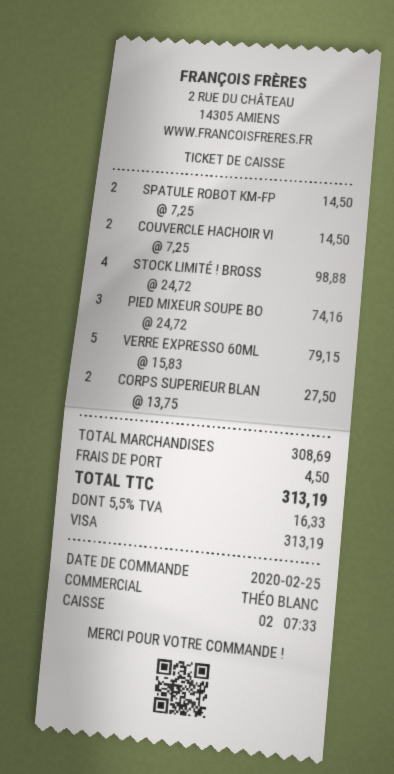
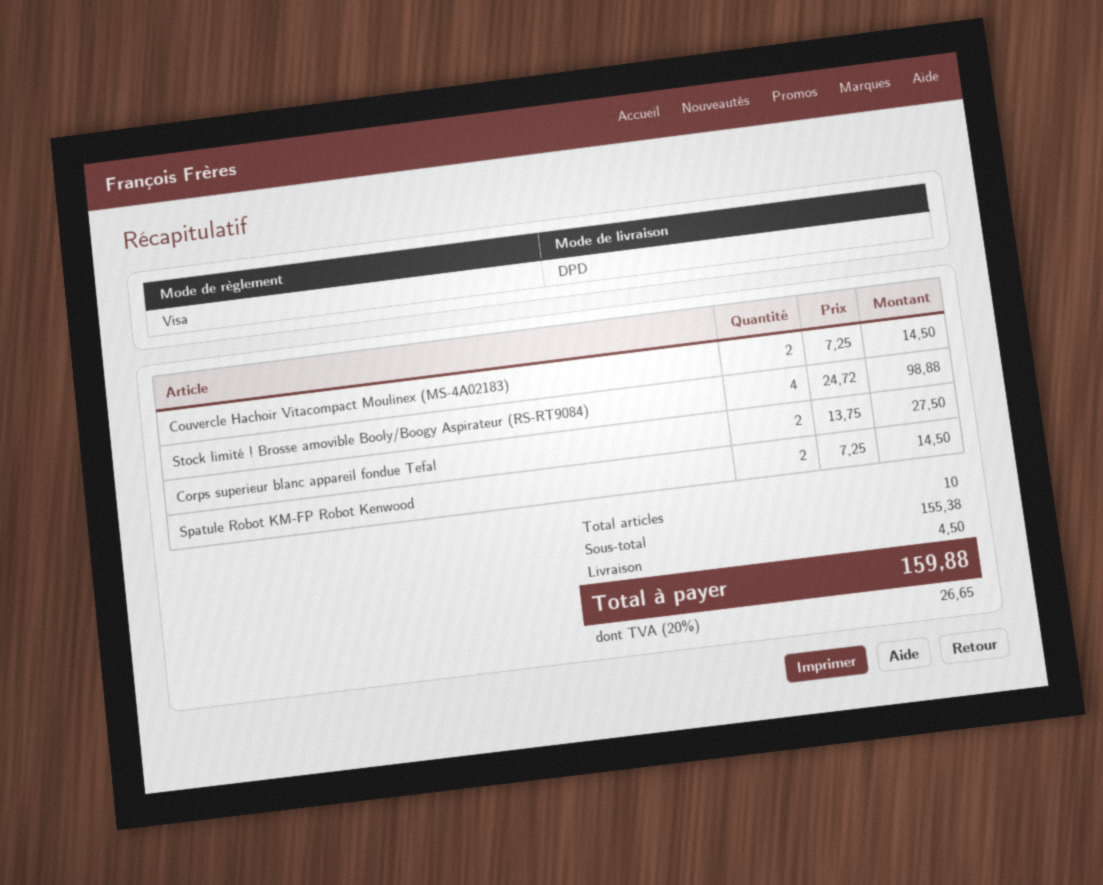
PIED MIXEUR SOUPE BO: 3 x 24.72 = 74.16 -> none
VERRE EXPRESSO 60ML: 5 x 15.83 = 79.15 -> none
subtotal: 308.69 -> 155.38
tax: 5.5% = 16.33 -> 20% = 26.65
total: 313.19 -> 159.88

